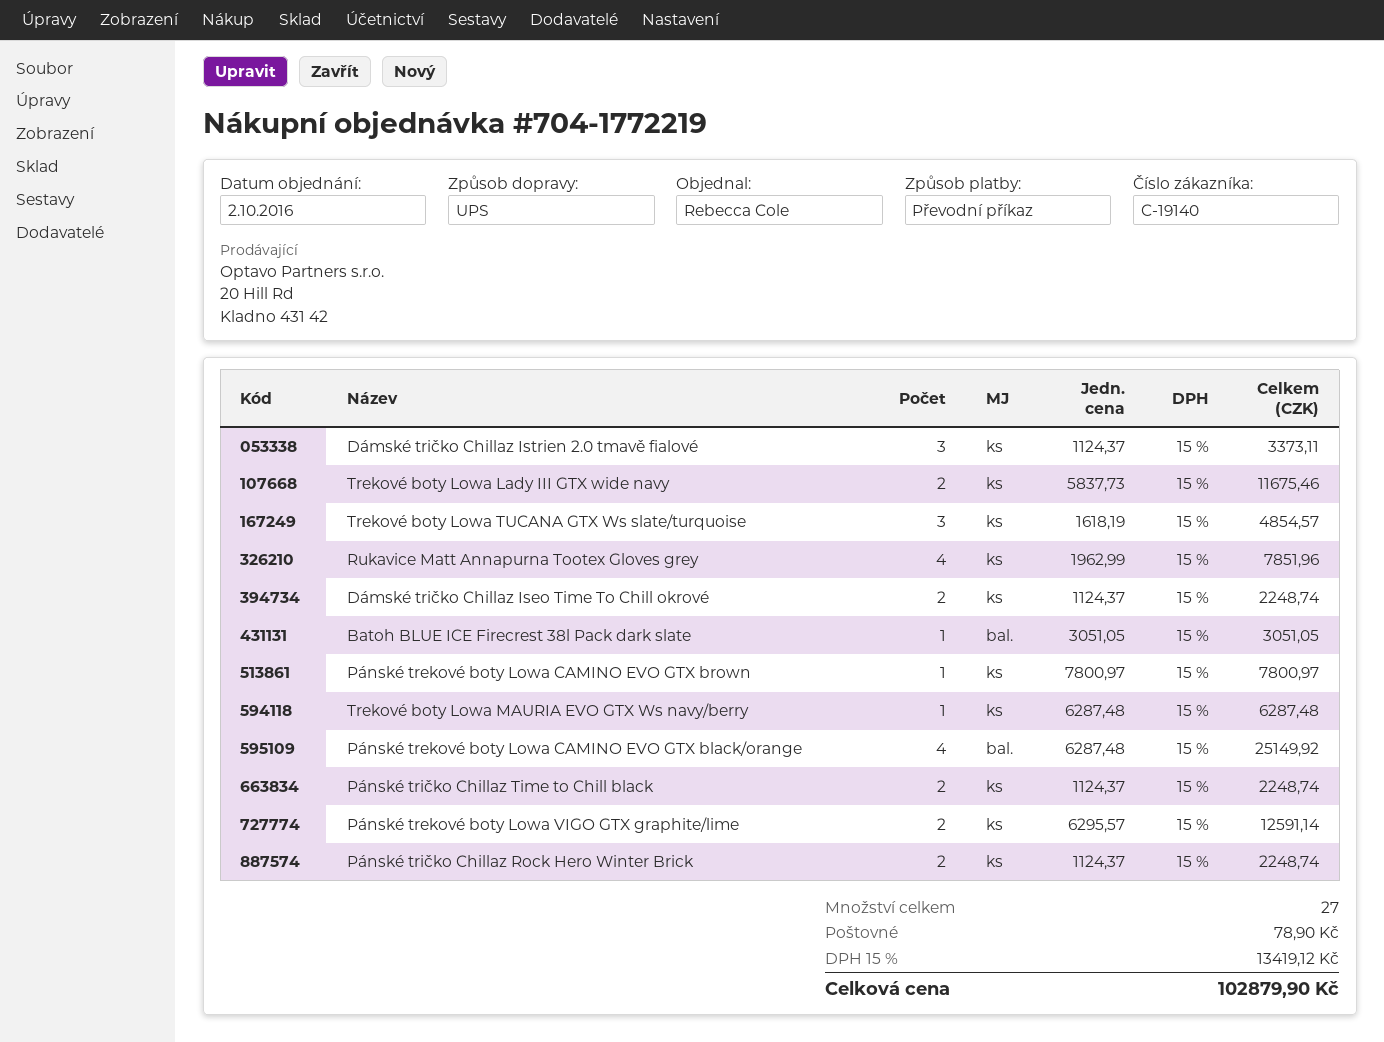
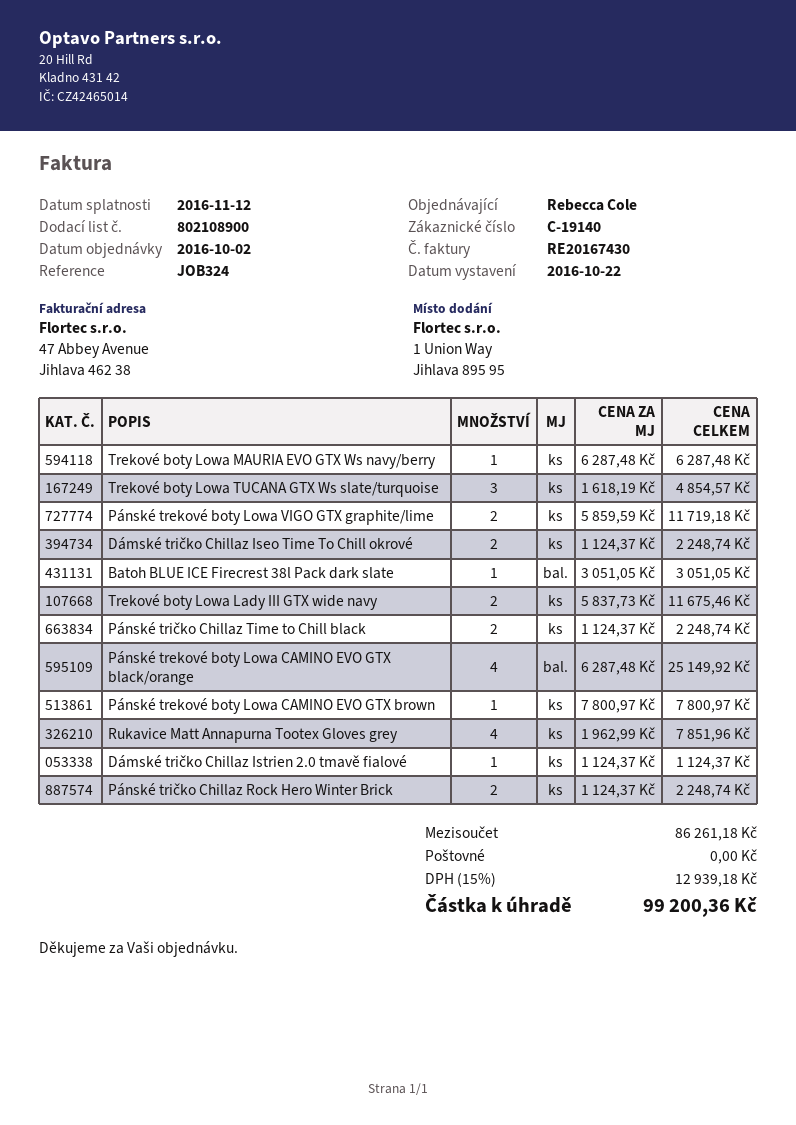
Dámské tričko Chillaz Istrien 2.0 tmavě fialové: 3 x 1124.37 = 3373.11 -> 1 x 1124.37 = 1124.37
Pánské trekové boty Lowa VIGO GTX graphite/lime: 2 x 6295.57 = 12591.14 -> 2 x 5859.59 = 11719.18
shipping: 78.90 -> 0.00
tax: 15% = 13419.12 -> 15% = 12939.18
total: 102879.90 -> 99200.36

